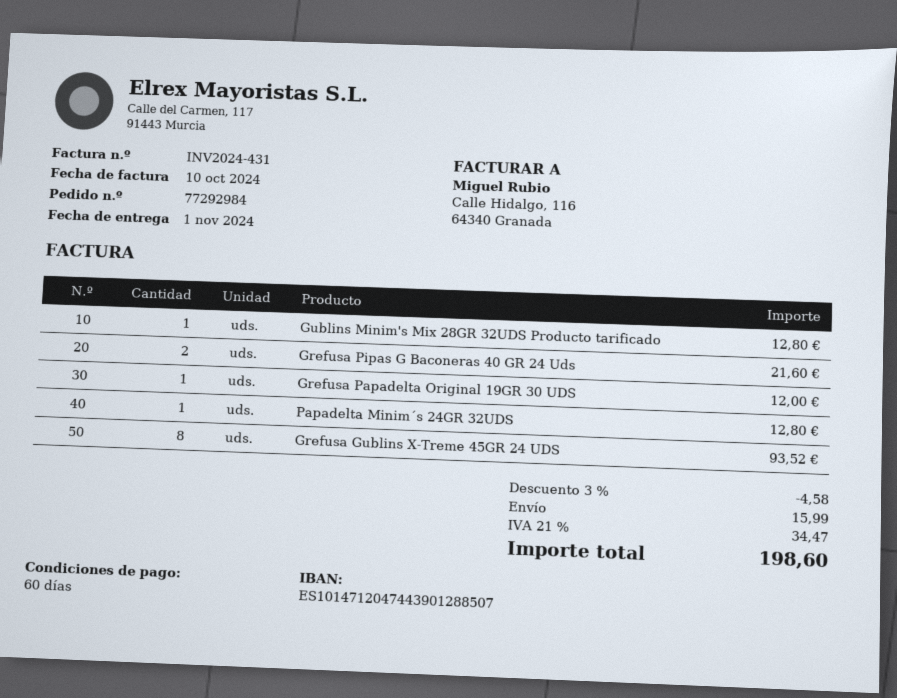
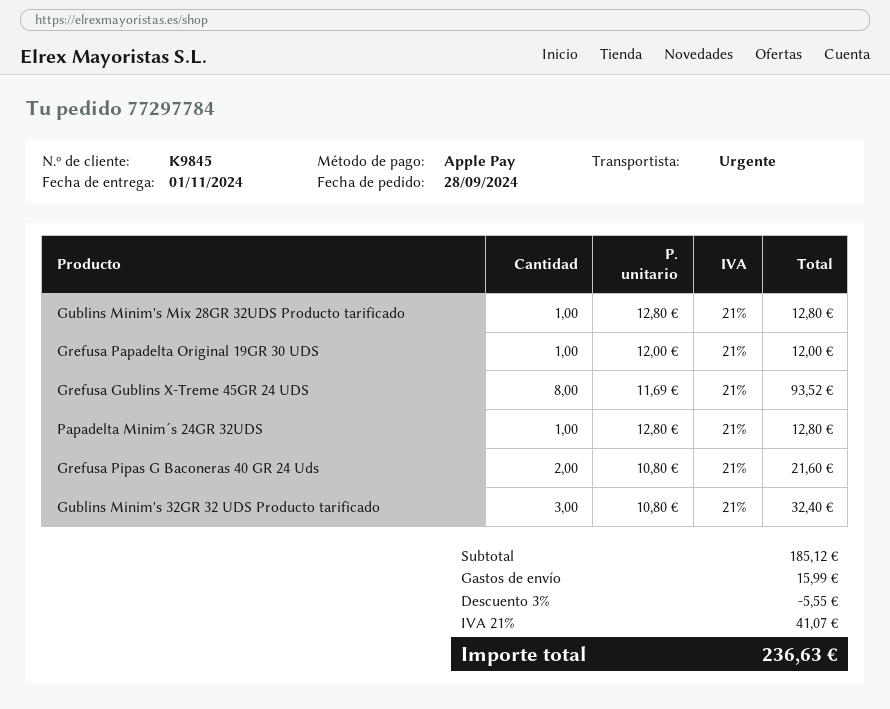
order number: 77292984 -> 77297784
Gublins Minim's 32GR 32 UDS Producto tarificado: none -> 3 for 32.40
discount: 3% = 4.58 -> 3% = 5.55
tax: 21% = 34.47 -> 21% = 41.07
total: 198.60 -> 236.63

